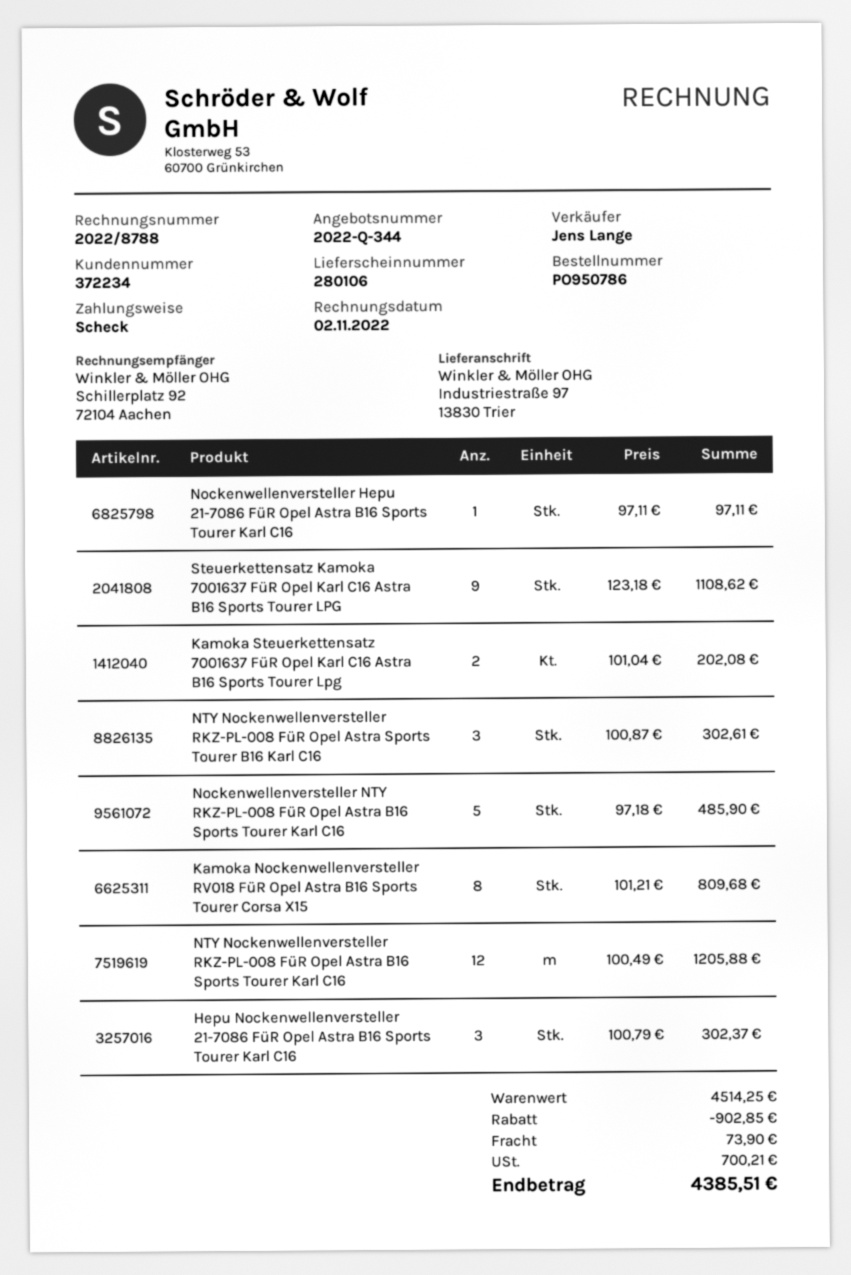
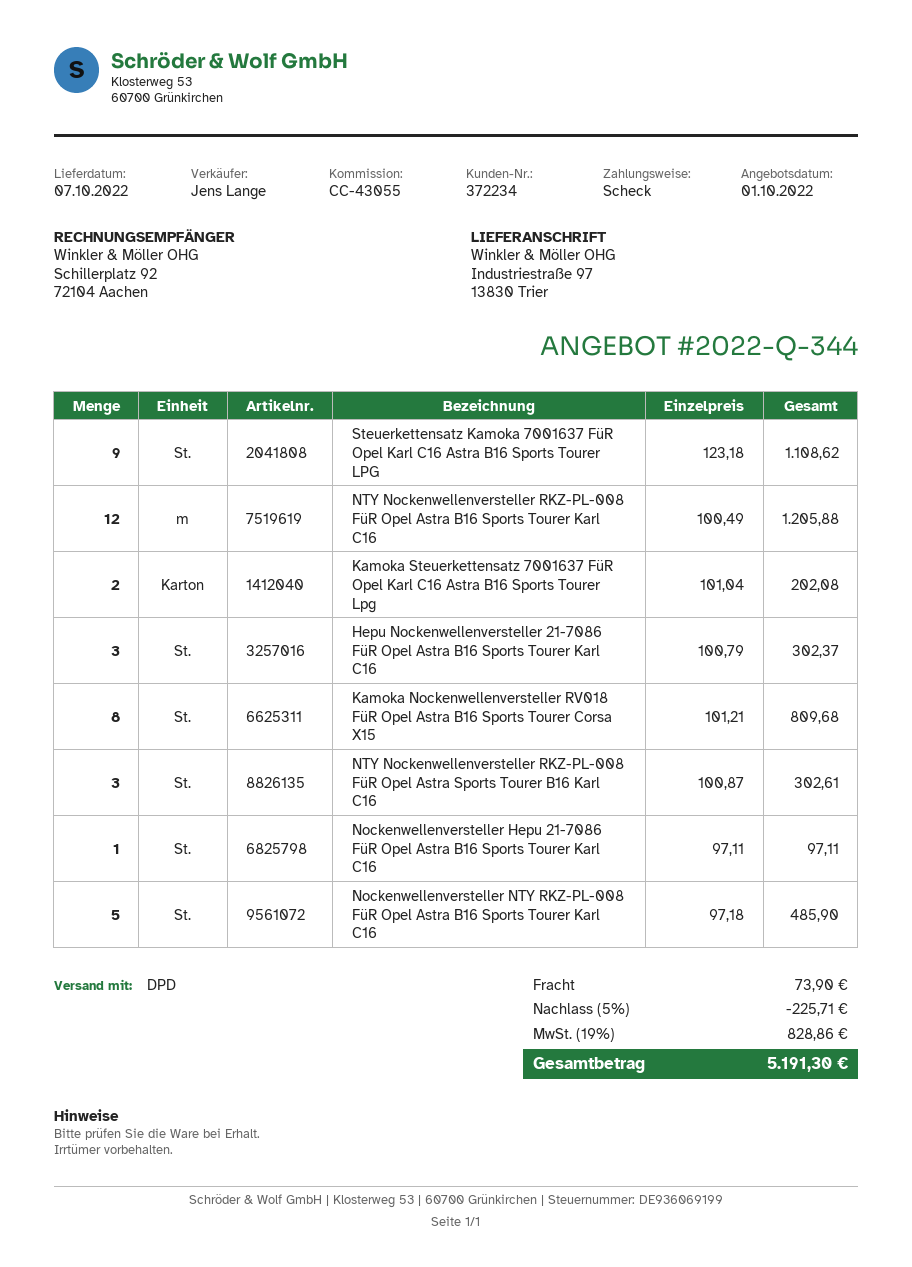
discount: 902.85 -> 225.71
tax: 700.21 -> 828.86
total: 4385.51 -> 5191.30

